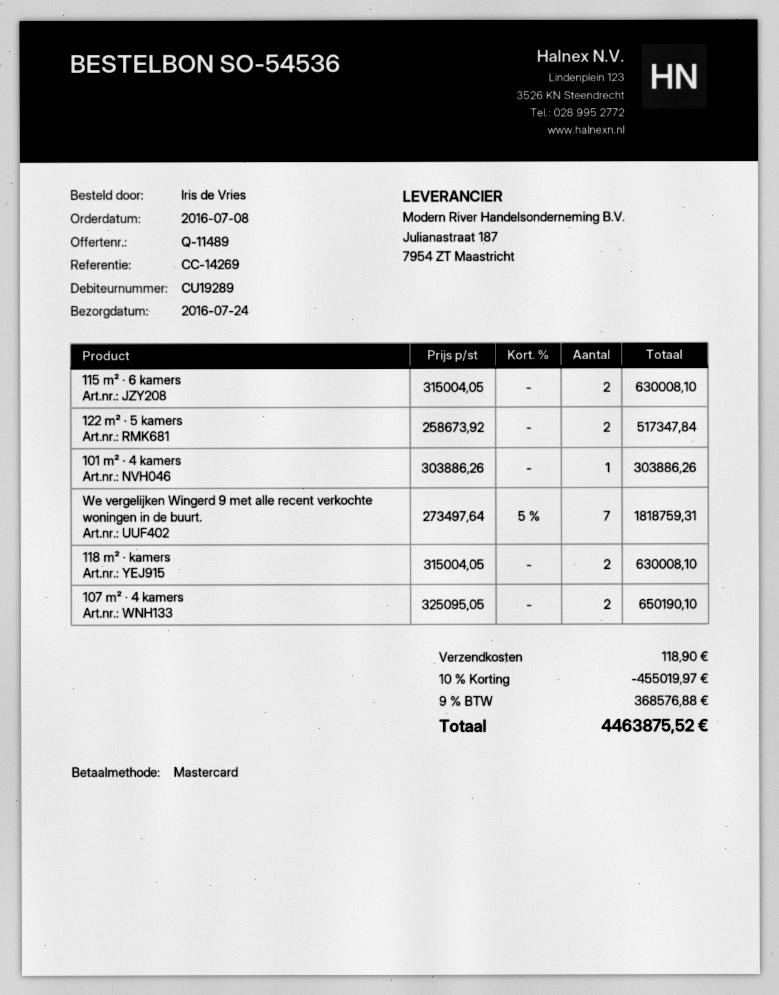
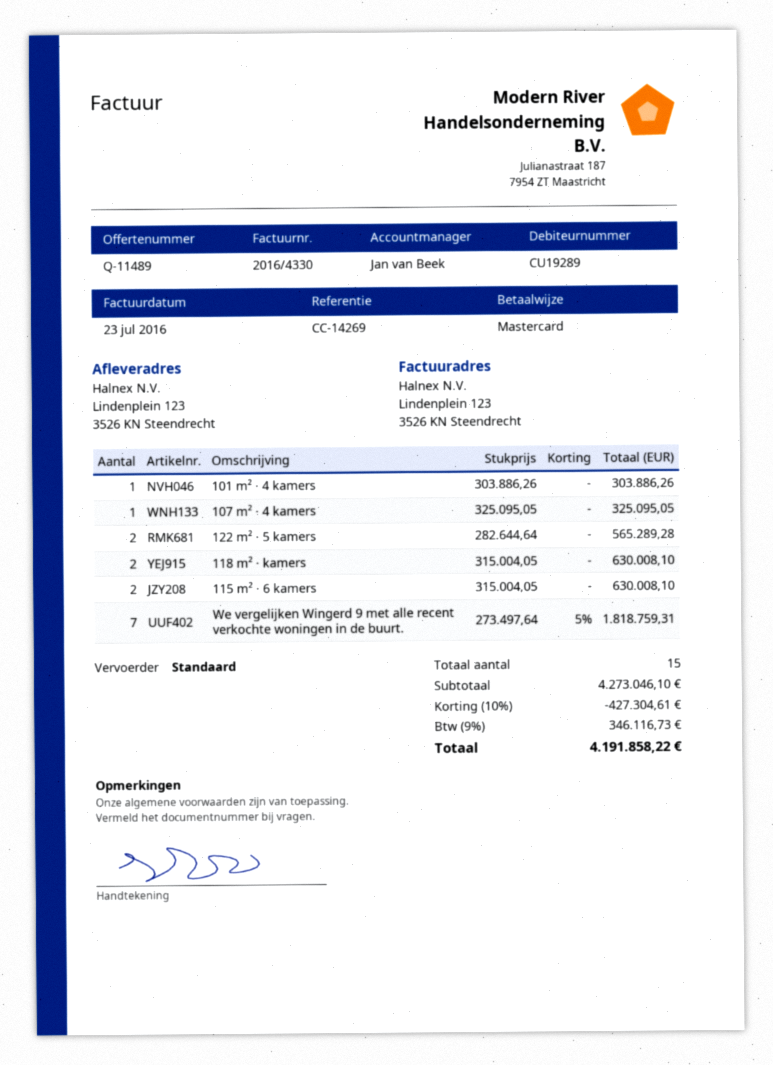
122 m² · 5 kamers: 2 x 258673.92 = 517347.84 -> 2 x 282644.64 = 565289.28
107 m² · 4 kamers: 2 x 325095.05 = 650190.10 -> 1 x 325095.05 = 325095.05
discount: 10% = 455019.97 -> 10% = 427304.61
shipping: 118.90 -> none
tax: 9% = 368576.88 -> 9% = 346116.73
total: 4463875.52 -> 4191858.22

